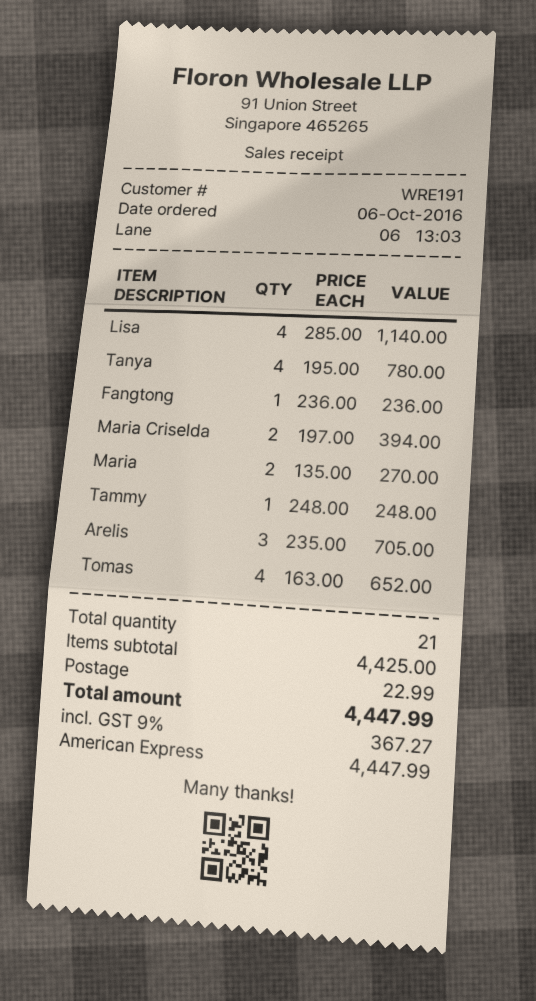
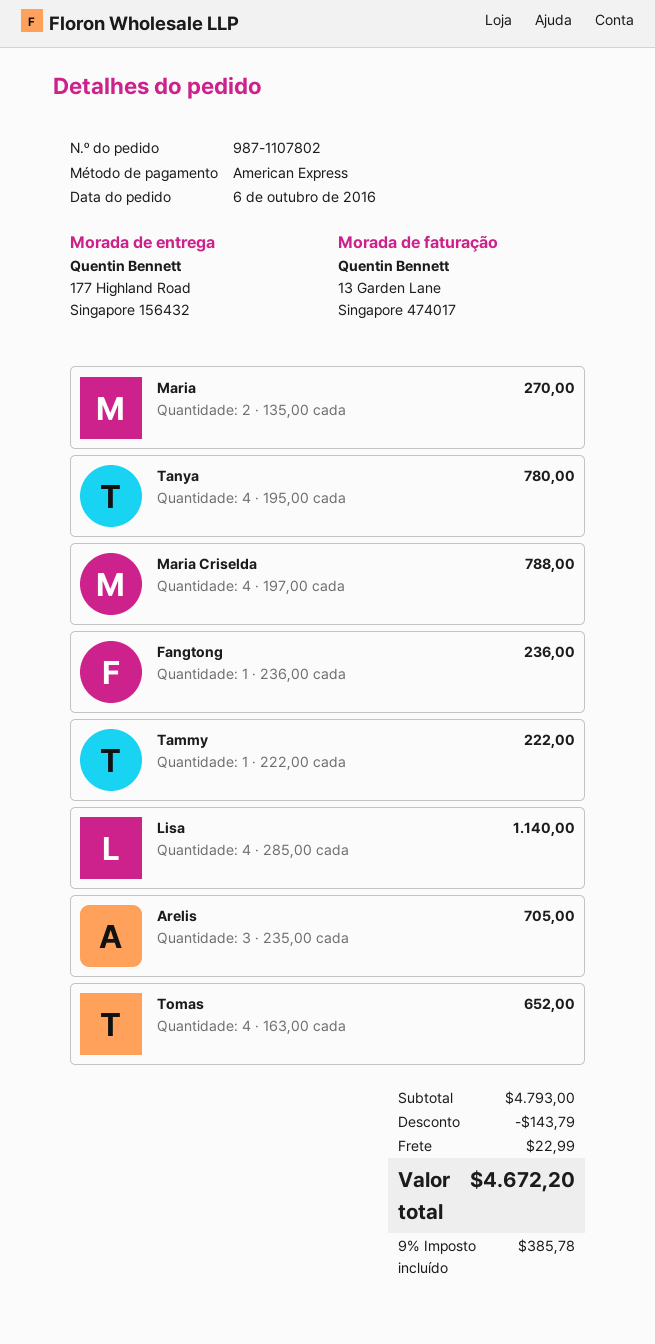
Maria Criselda: 2 x 197.00 = 394.00 -> 4 x 197.00 = 788.00
Tammy: 1 x 248.00 = 248.00 -> 1 x 222.00 = 222.00
subtotal: 4425.00 -> 4793.00
discount: none -> 143.79
tax: 9% = 367.27 -> 9% = 385.78
total: 4447.99 -> 4672.20

